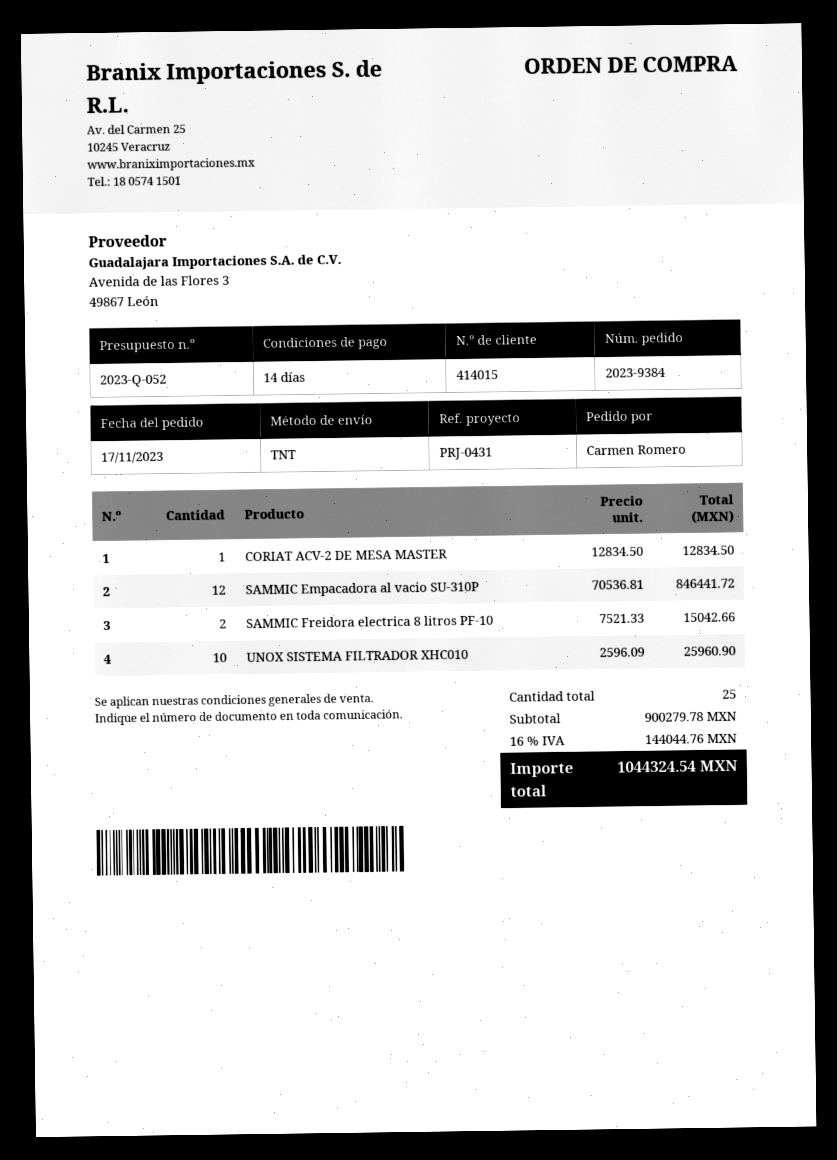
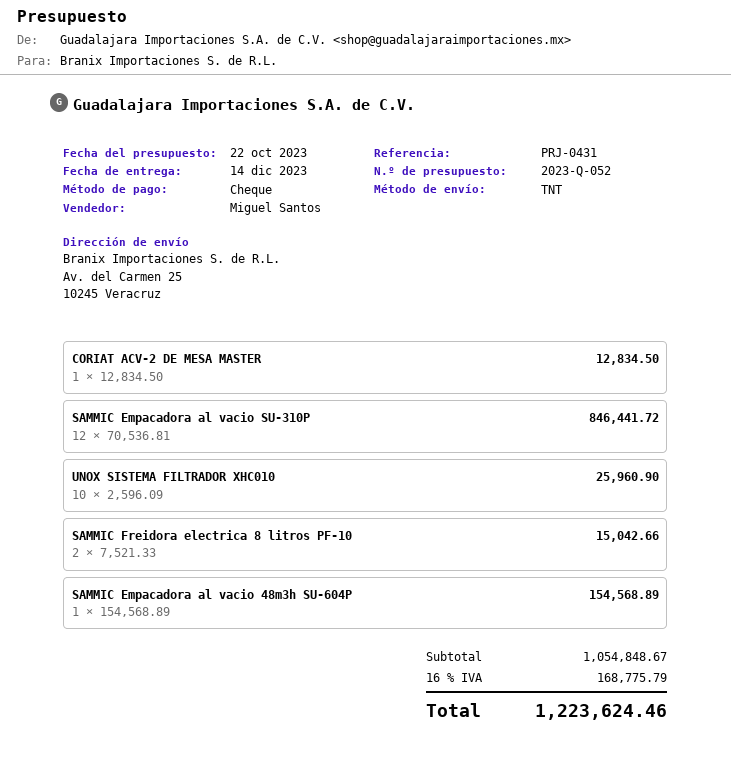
SAMMIC Empacadora al vacio 48m3h SU-604P: none -> 1 x 154568.89 = 154568.89
subtotal: 900279.78 -> 1054848.67
tax: 16% = 144044.76 -> 16% = 168775.79
total: 1044324.54 -> 1223624.46

